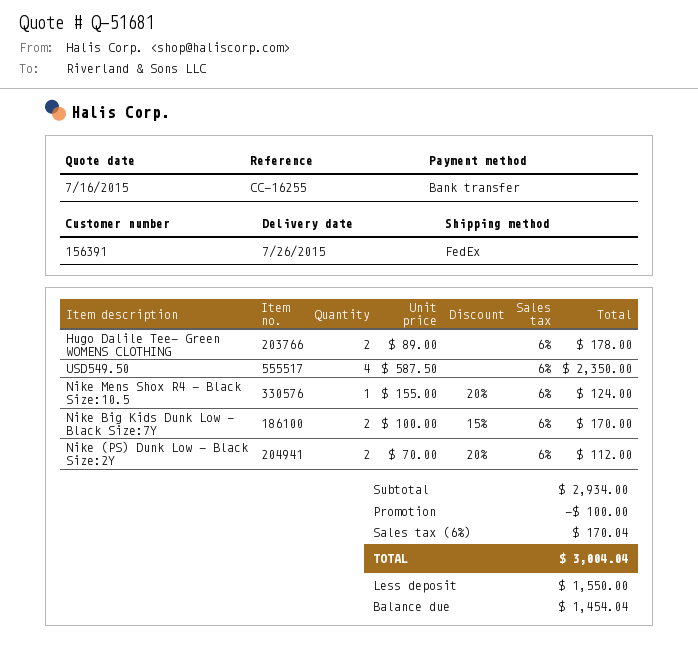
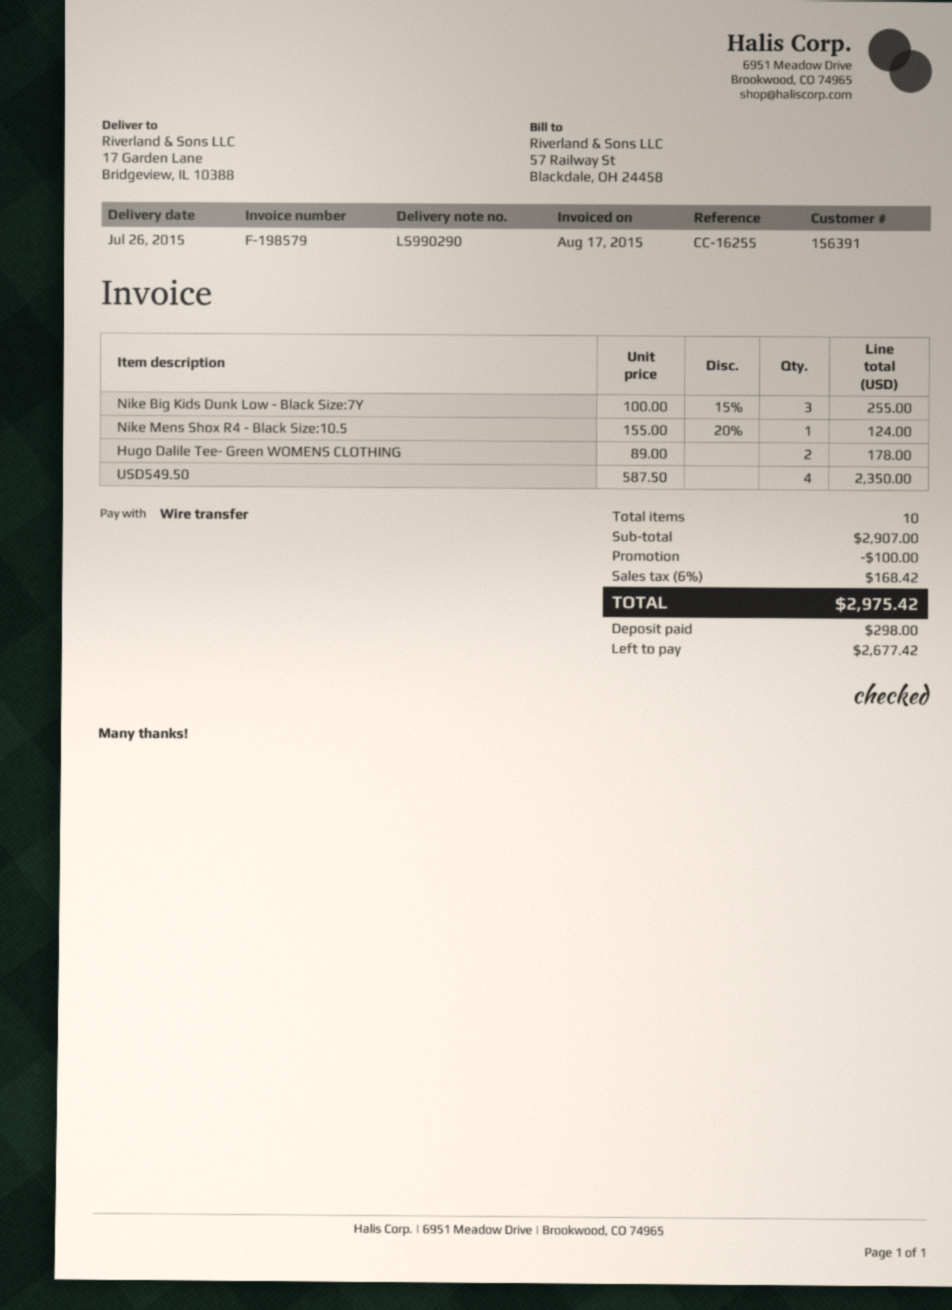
Nike Big Kids Dunk Low - Black Size:7Y: 2 x 100.00 - 15% = 170.00 -> 3 x 100.00 - 15% = 255.00
Nike (PS) Dunk Low - Black Size:2Y: 2 x 70.00 - 20% = 112.00 -> none
subtotal: 2934.00 -> 2907.00
tax: 6% = 170.04 -> 6% = 168.42
total: 3004.04 -> 2975.42
deposit: 1550.00 -> 298.00
balance: 1454.04 -> 2677.42

